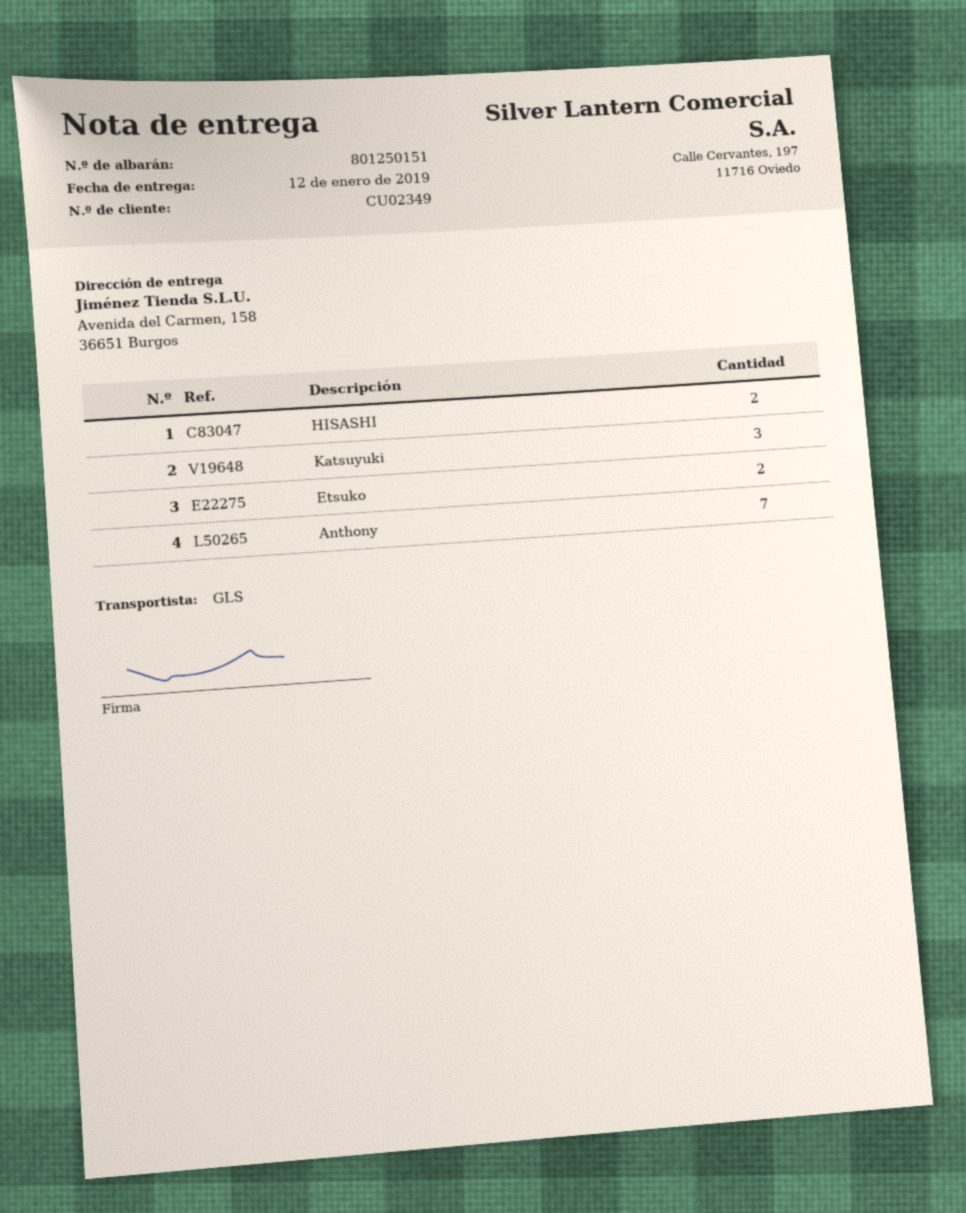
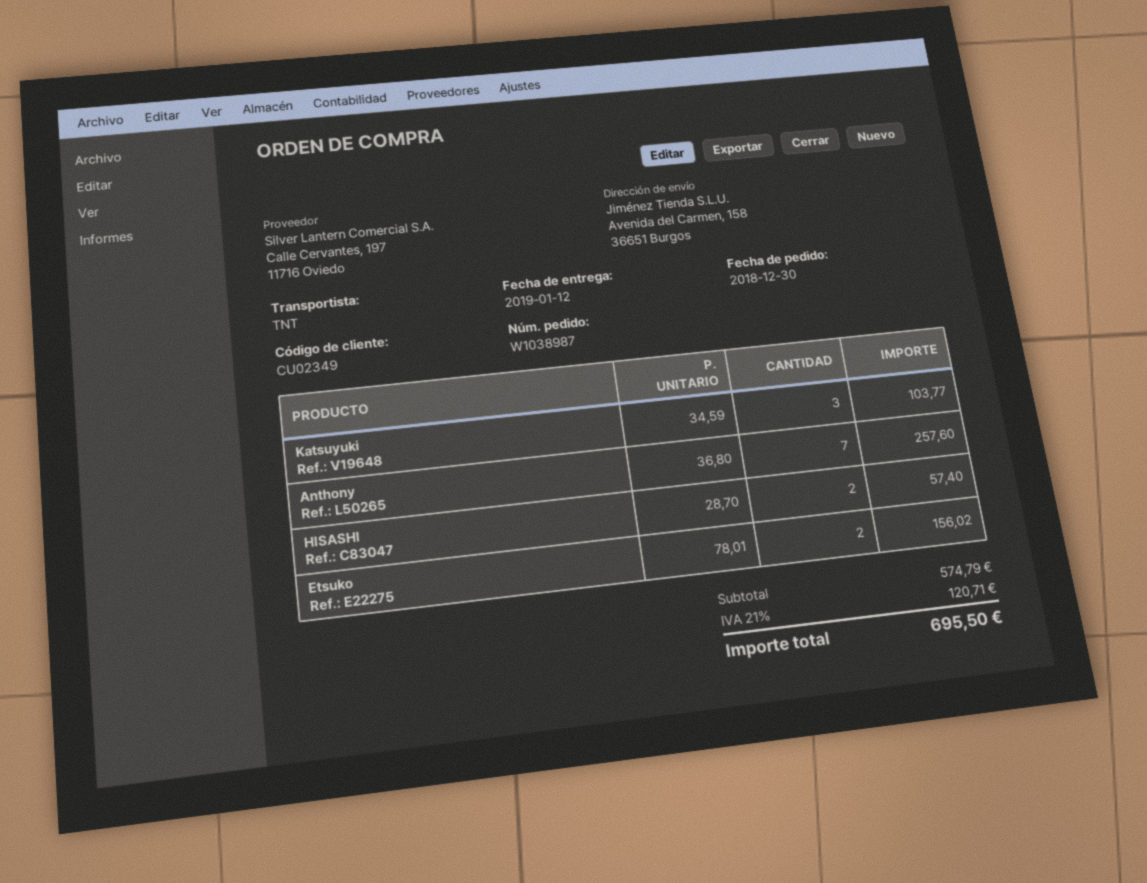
shipping method: GLS -> TNT

